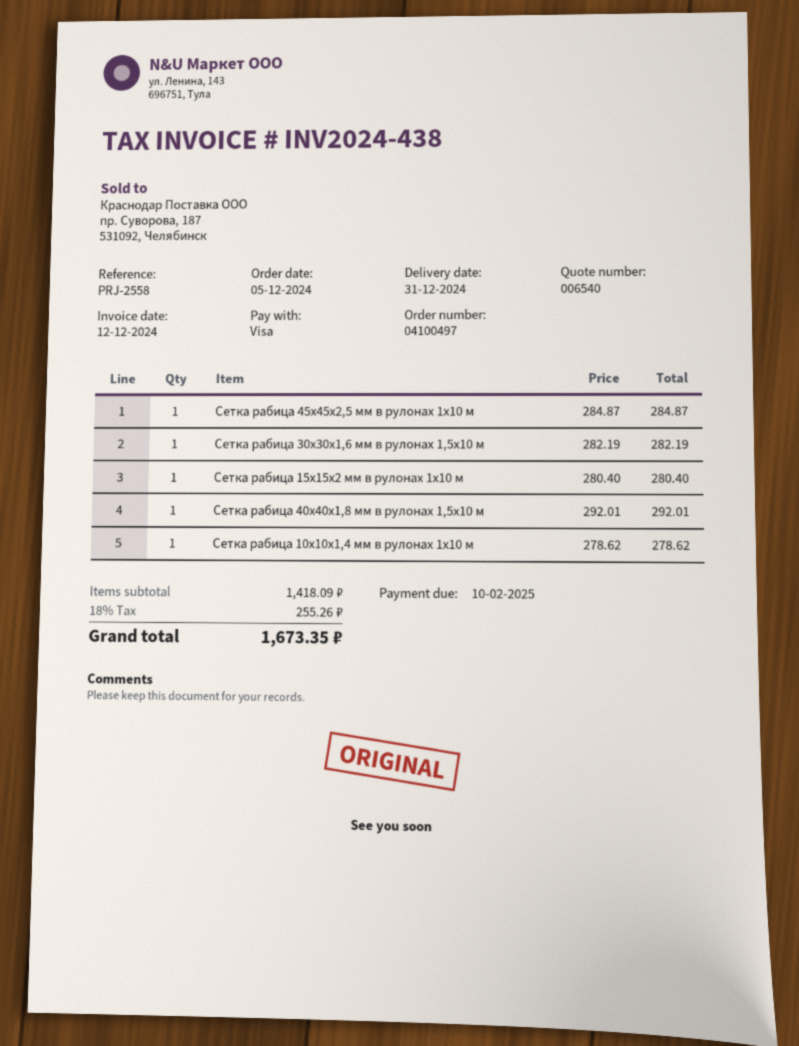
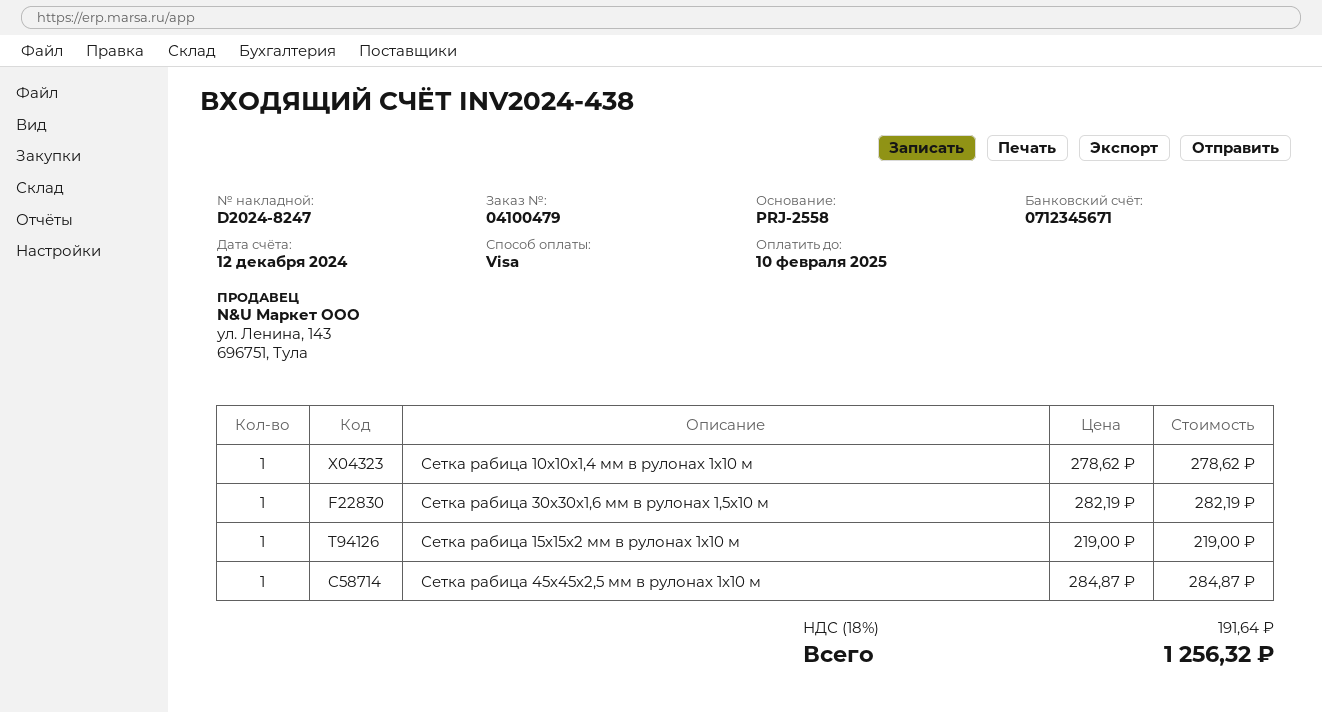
order number: 04100497 -> 04100479
Сетка рабица 15х15х2 мм в рулонах 1х10 м: 1 x 280.40 = 280.40 -> 1 x 219.00 = 219.00
Сетка рабица 40х40х1,8 мм в рулонах 1,5х10 м: 1 x 292.01 = 292.01 -> none
tax: 18% = 255.26 -> 18% = 191.64
total: 1673.35 -> 1256.32

